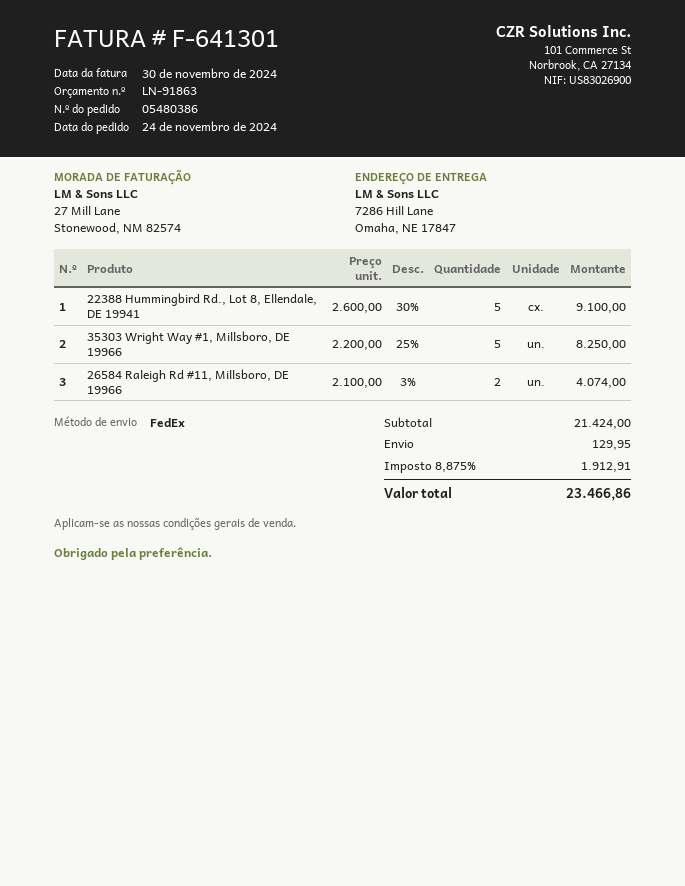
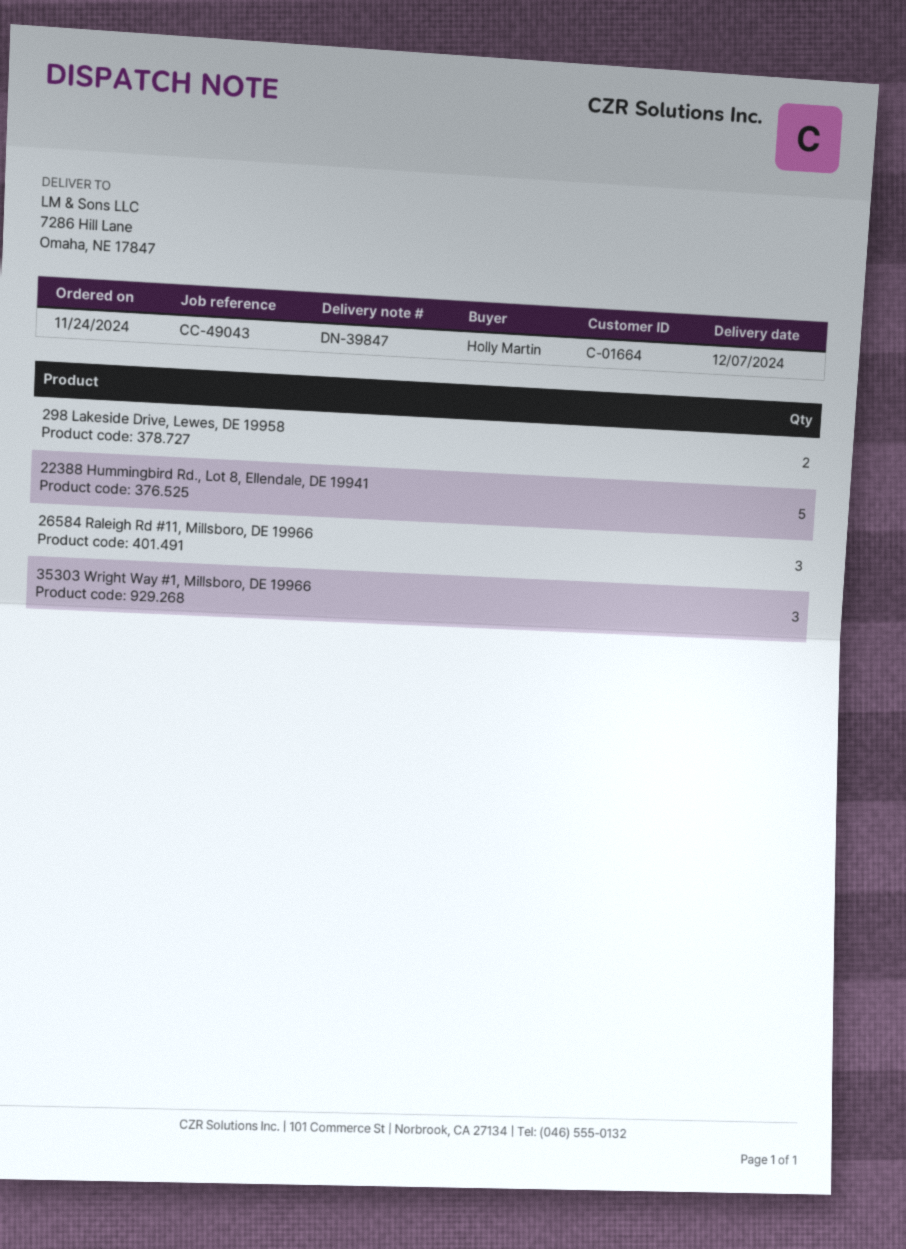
35303 Wright Way #1, Millsboro, DE 19966: 5 -> 3
26584 Raleigh Rd #11, Millsboro, DE 19966: 2 -> 3
298 Lakeside Drive, Lewes, DE 19958: none -> 2

